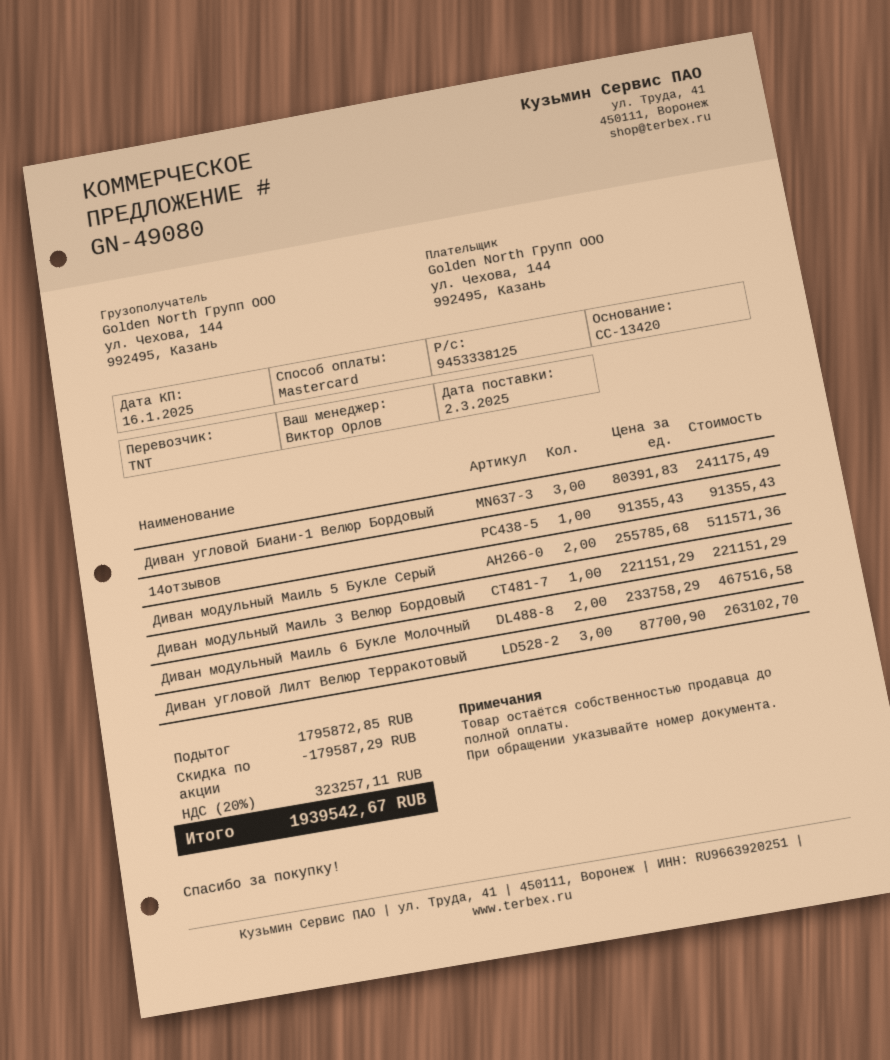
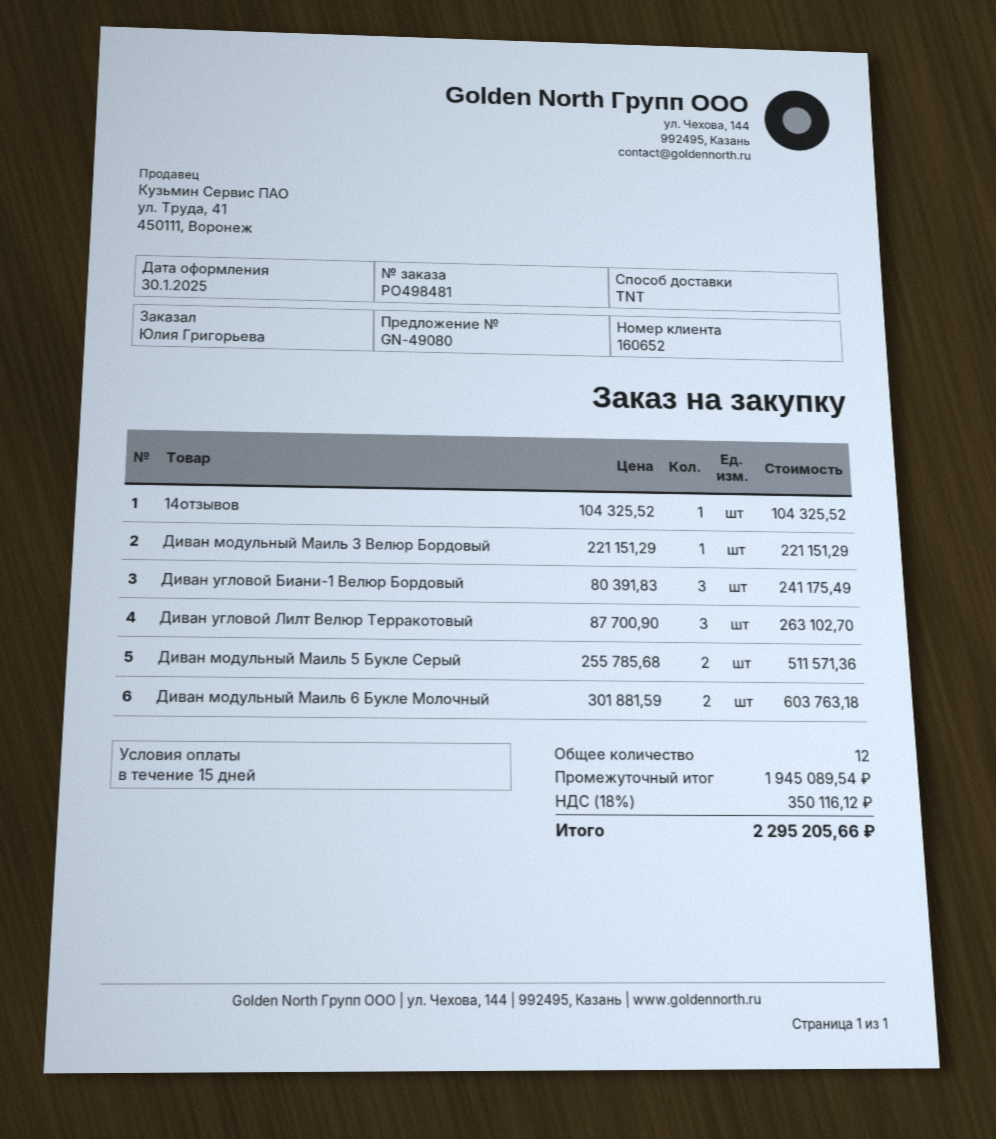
14отзывов: 1 x 91355.43 = 91355.43 -> 1 x 104325.52 = 104325.52
Диван модульный Маиль 6 Букле Молочный: 2 x 233758.29 = 467516.58 -> 2 x 301881.59 = 603763.18
subtotal: 1795872.85 -> 1945089.54
discount: 179587.29 -> none
tax: 20% = 323257.11 -> 18% = 350116.12
total: 1939542.67 -> 2295205.66

